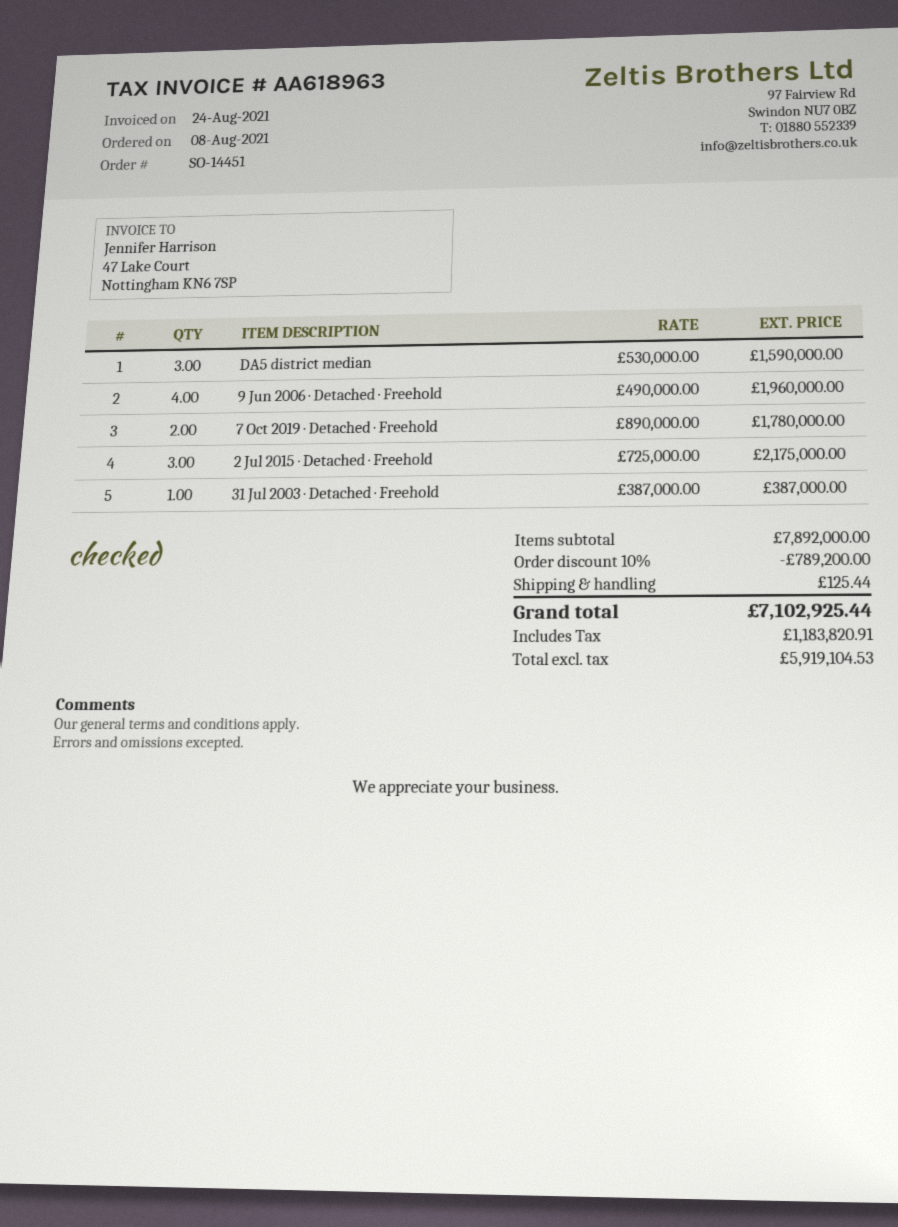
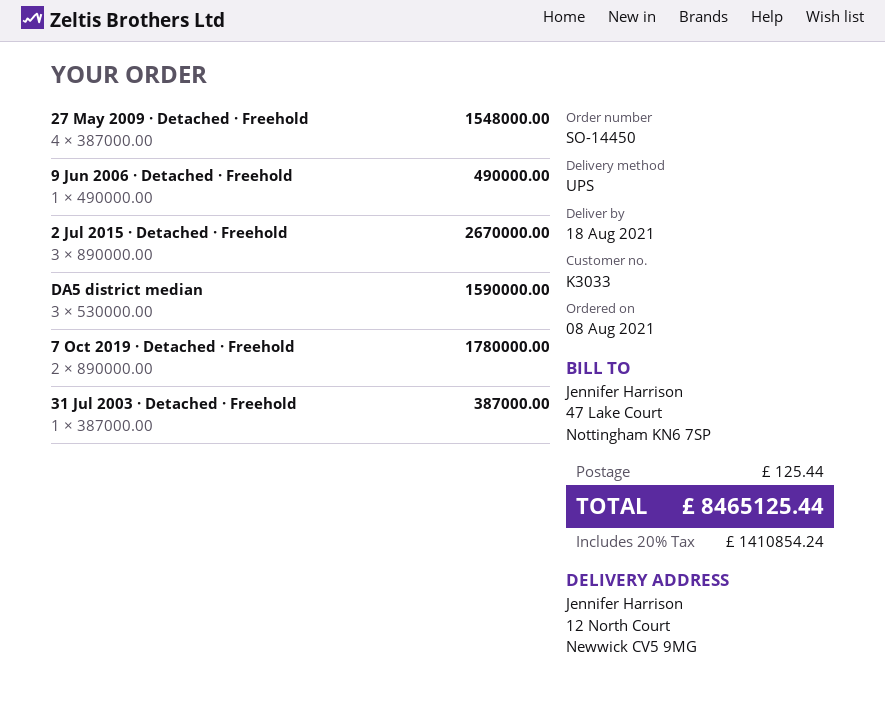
order number: SO-14451 -> SO-14450
9 Jun 2006 · Detached · Freehold: 4 x 490000.00 = 1960000.00 -> 1 x 490000.00 = 490000.00
2 Jul 2015 · Detached · Freehold: 3 x 725000.00 = 2175000.00 -> 3 x 890000.00 = 2670000.00
27 May 2009 · Detached · Freehold: none -> 4 x 387000.00 = 1548000.00
discount: 10% = 789200.00 -> none
tax: 1183820.91 -> 1410854.24
total: 7102925.44 -> 8465125.44

